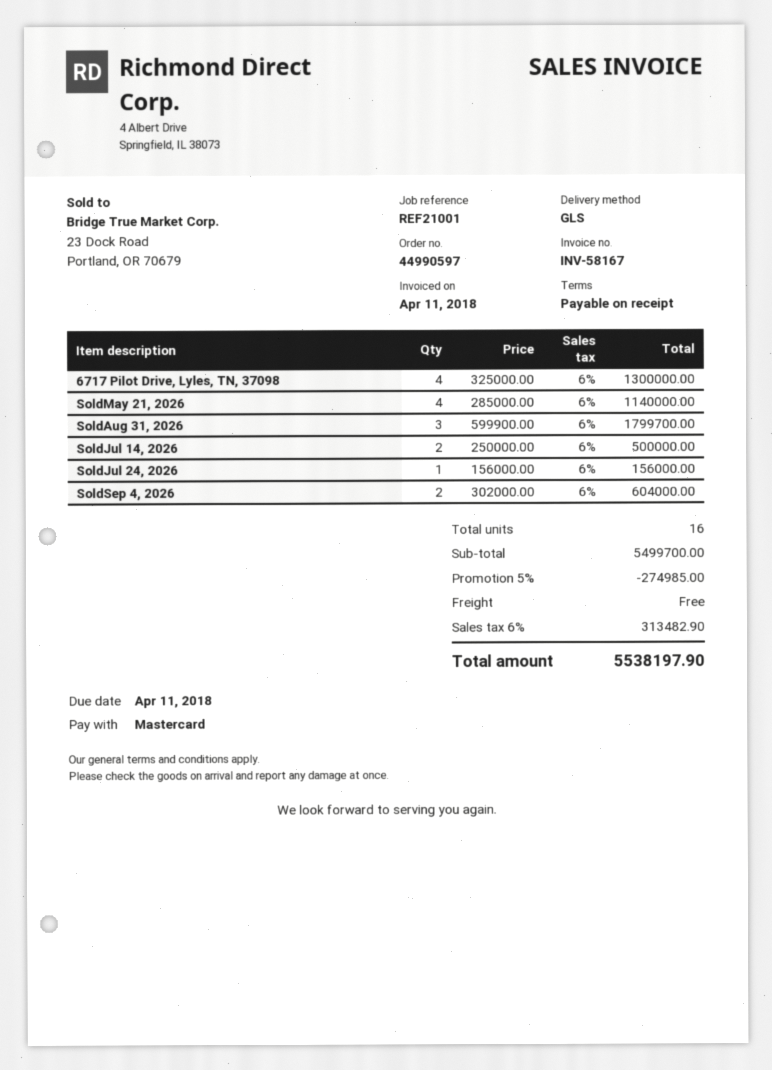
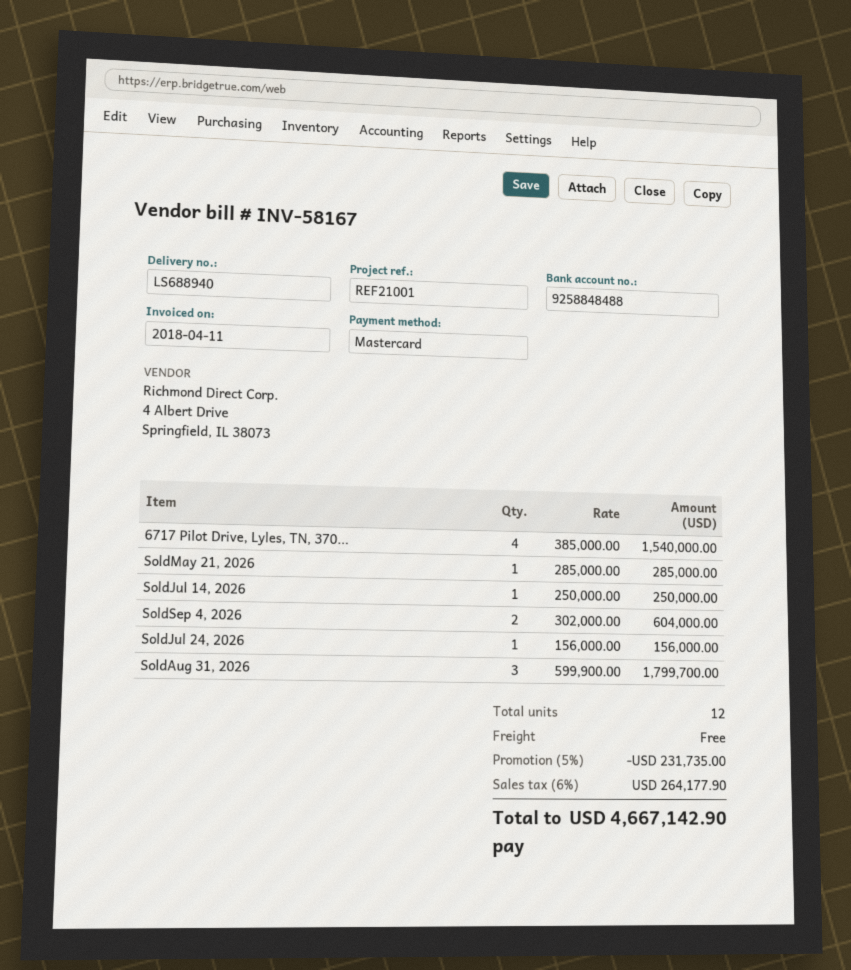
6717 Pilot Drive, Lyles, TN, 37098: 4 x 325000.00 = 1300000.00 -> 4 x 385000.00 = 1540000.00
SoldMay 21, 2026: 4 x 285000.00 = 1140000.00 -> 1 x 285000.00 = 285000.00
SoldJul 14, 2026: 2 x 250000.00 = 500000.00 -> 1 x 250000.00 = 250000.00
total quantity: 16 -> 12
discount: 5% = 274985.00 -> 5% = 231735.00
tax: 6% = 313482.90 -> 6% = 264177.90
total: 5538197.90 -> 4667142.90

